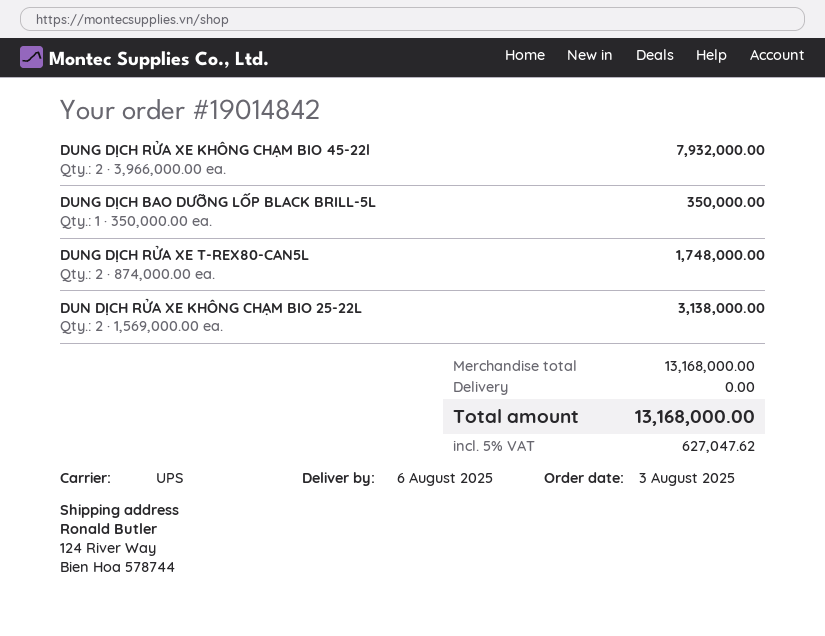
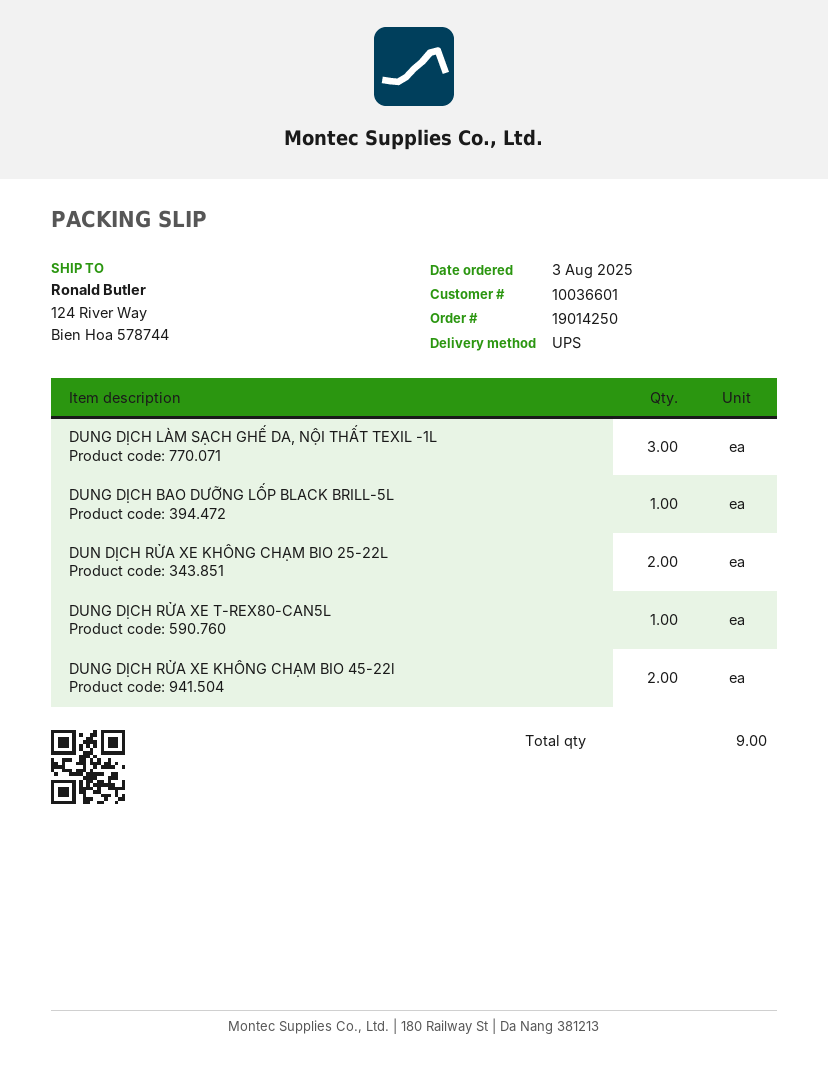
order number: 19014842 -> 19014250
DUNG DỊCH RỬA XE T-REX80-CAN5L: 2 -> 1
DUNG DỊCH LÀM SẠCH GHẾ DA, NỘI THẤT TEXIL -1L: none -> 3

